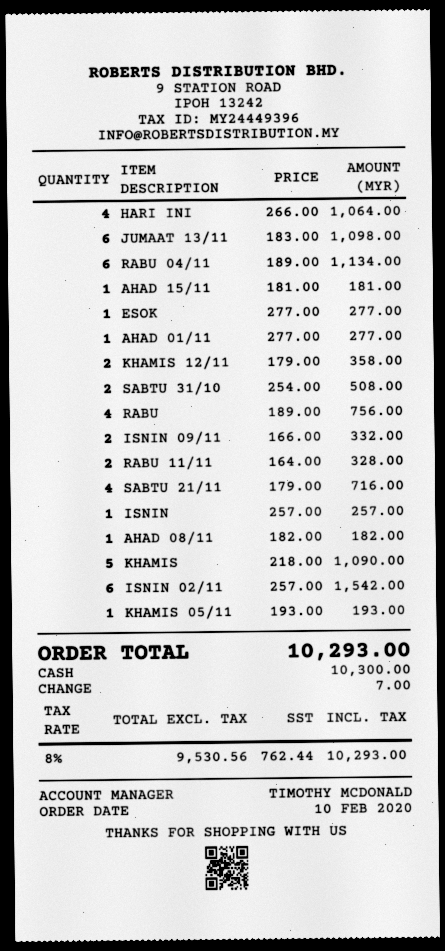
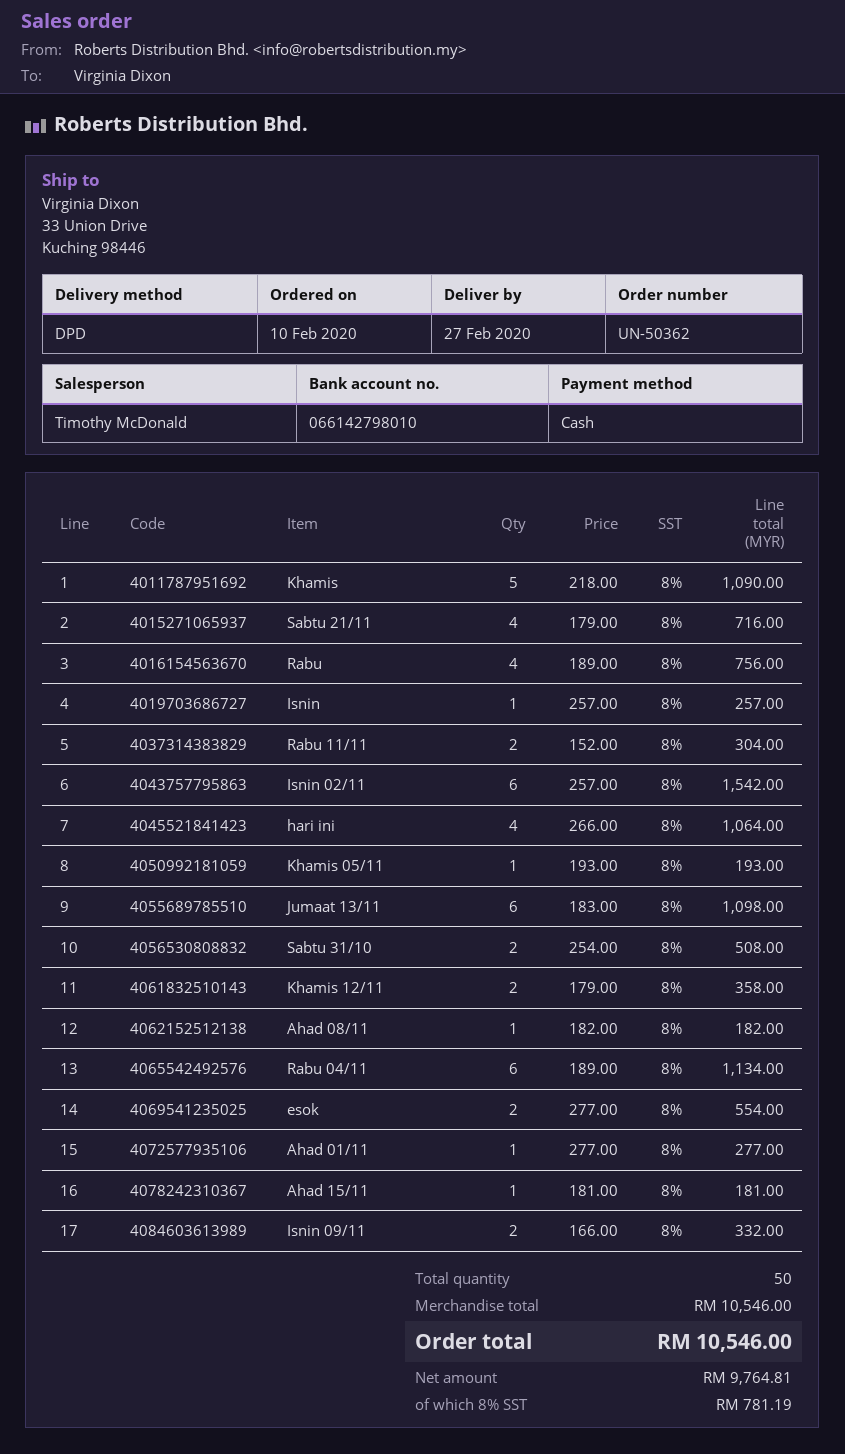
ESOK: 1 x 277.00 = 277.00 -> 2 x 277.00 = 554.00
RABU 11/11: 2 x 164.00 = 328.00 -> 2 x 152.00 = 304.00
net: 9530.56 -> 9764.81
tax: 8% = 762.44 -> 8% = 781.19
total: 10293.00 -> 10546.00

